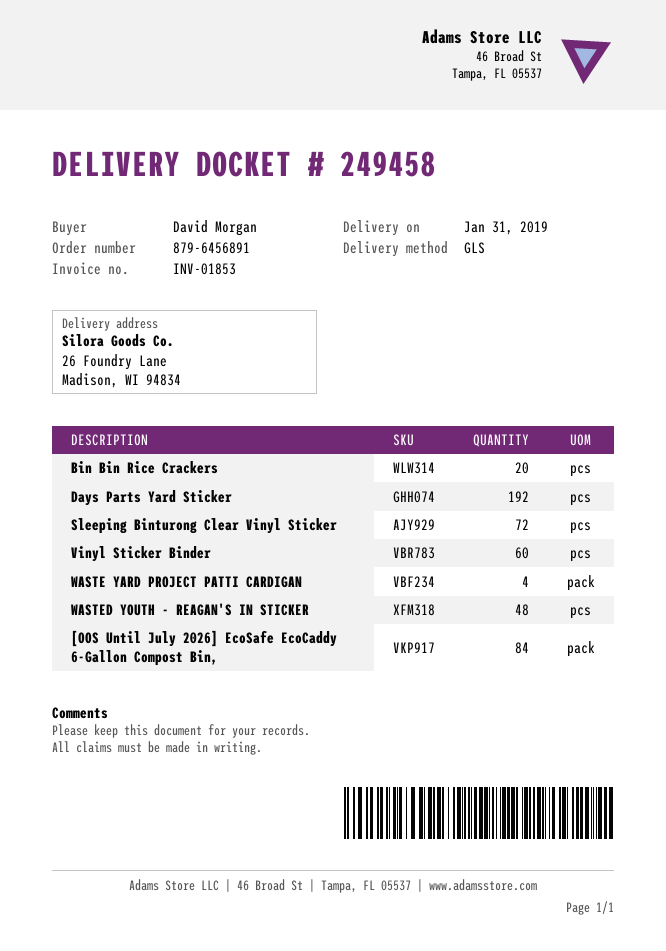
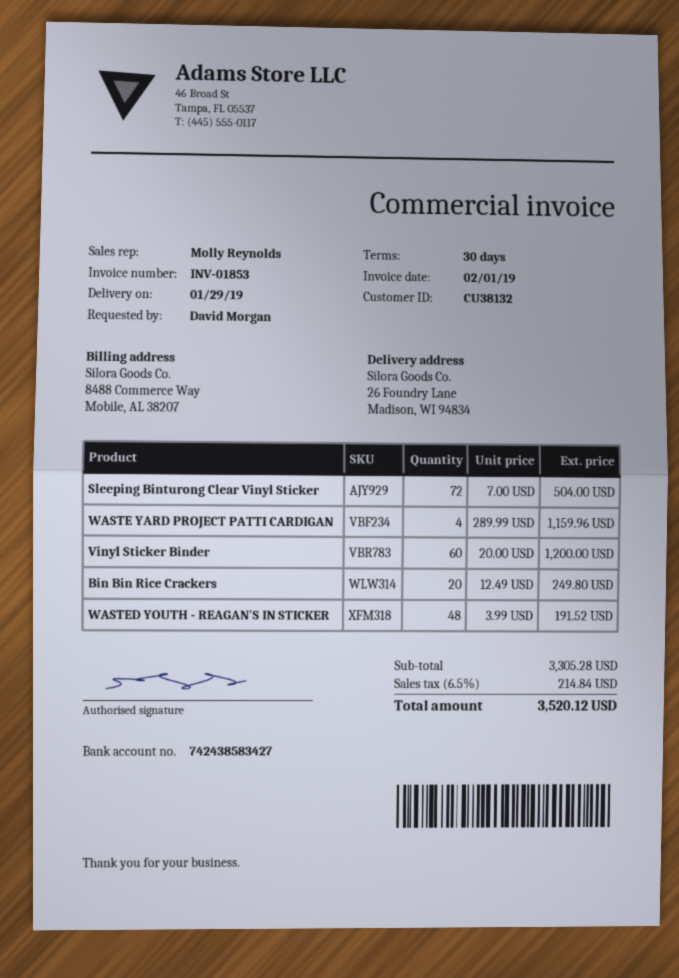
delivery date: 2019-01-31 -> 2019-01-29
Days Parts Yard Sticker: 192 -> none
[OOS Until July 2026] EcoSafe EcoCaddy 6-Gallon Compost Bin,: 84 -> none

